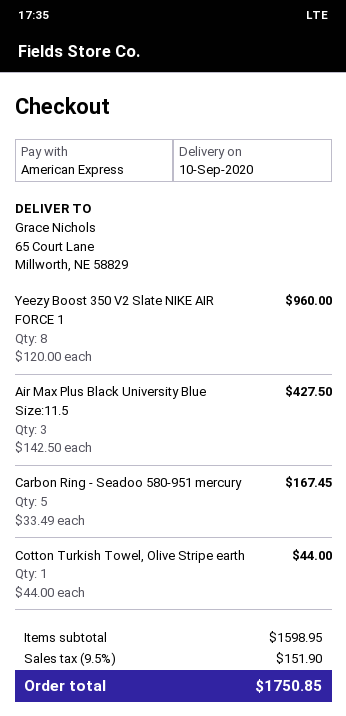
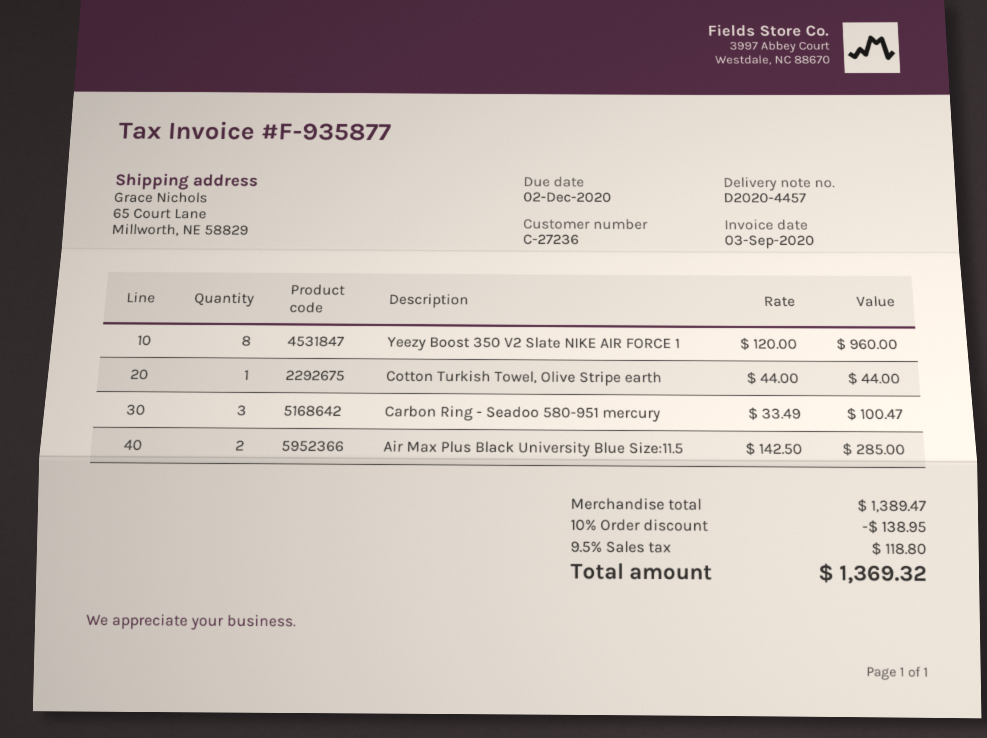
Air Max Plus Black University Blue Size:11.5: 3 x 142.50 = 427.50 -> 2 x 142.50 = 285.00
Carbon Ring - Seadoo 580-951 mercury: 5 x 33.49 = 167.45 -> 3 x 33.49 = 100.47
subtotal: 1598.95 -> 1389.47
discount: none -> 10% = 138.95
tax: 9.5% = 151.90 -> 9.5% = 118.80
total: 1750.85 -> 1369.32

